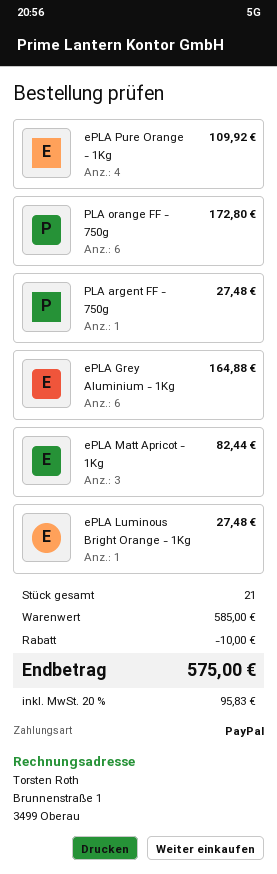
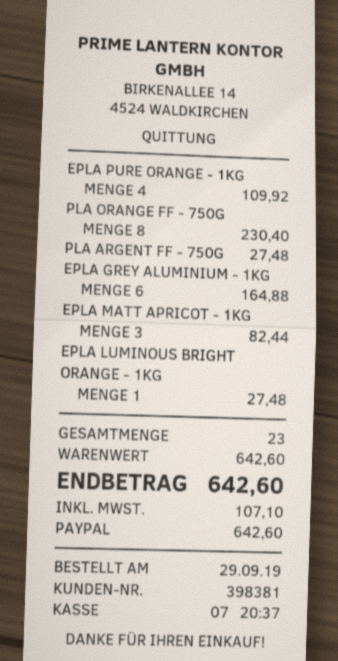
PLA orange FF - 750g: 6 for 172.80 -> 8 for 230.40
total quantity: 21 -> 23
subtotal: 585.00 -> 642.60
discount: 10.00 -> none
tax: 95.83 -> 107.10
total: 575.00 -> 642.60

